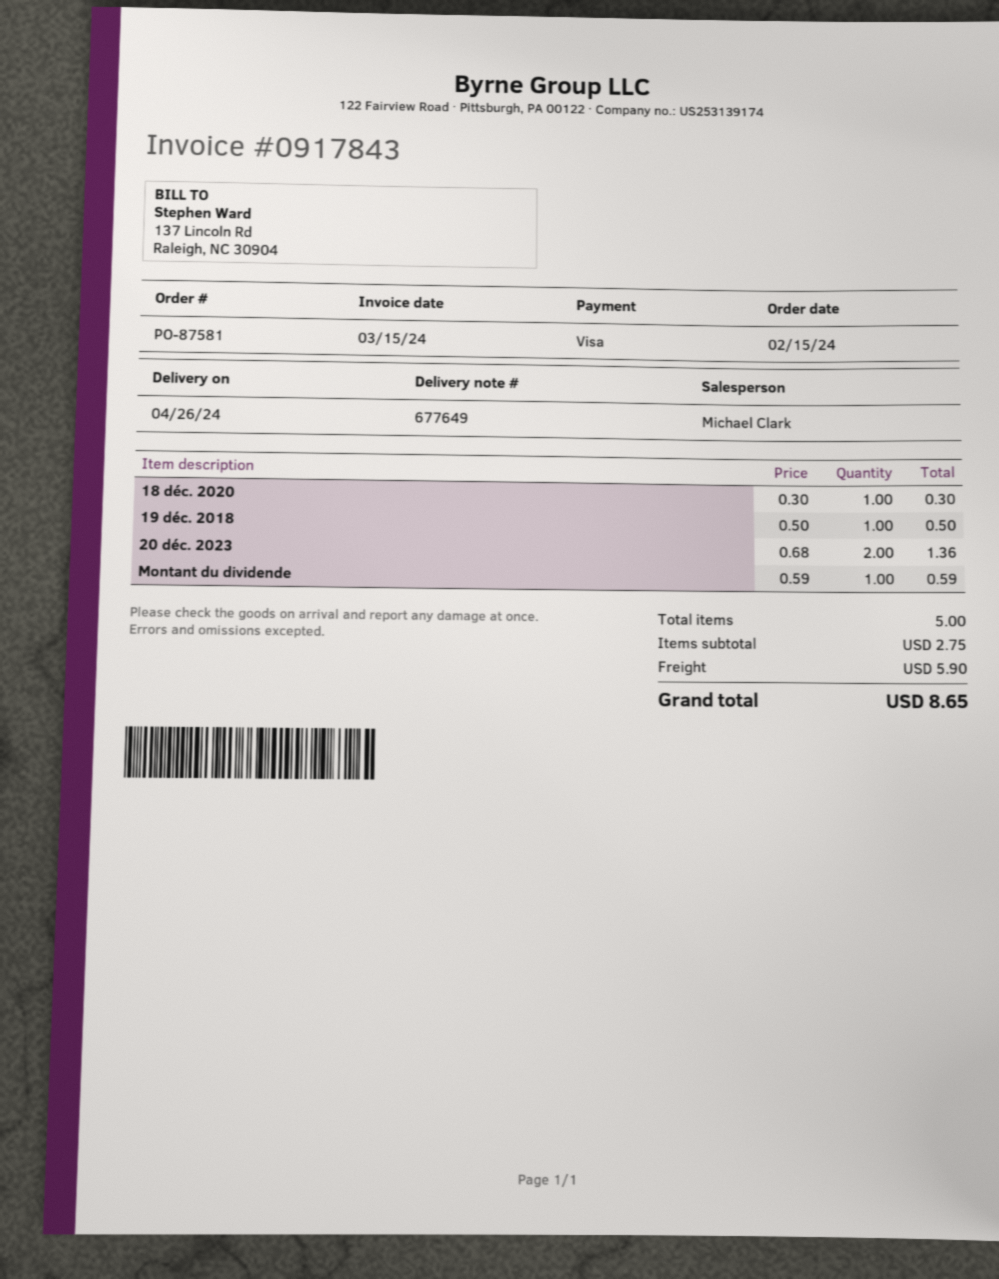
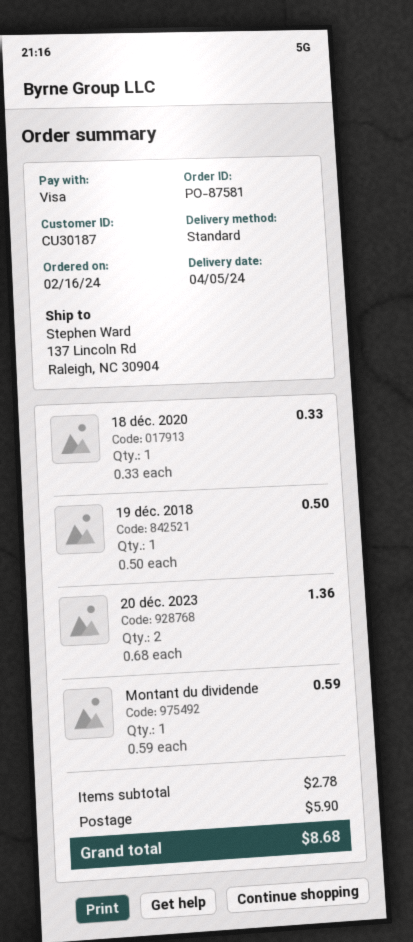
order date: 2024-02-15 -> 2024-02-16
delivery date: 2024-04-26 -> 2024-04-05
18 déc. 2020: 1 x 0.30 = 0.30 -> 1 x 0.33 = 0.33
subtotal: 2.75 -> 2.78
total: 8.65 -> 8.68

